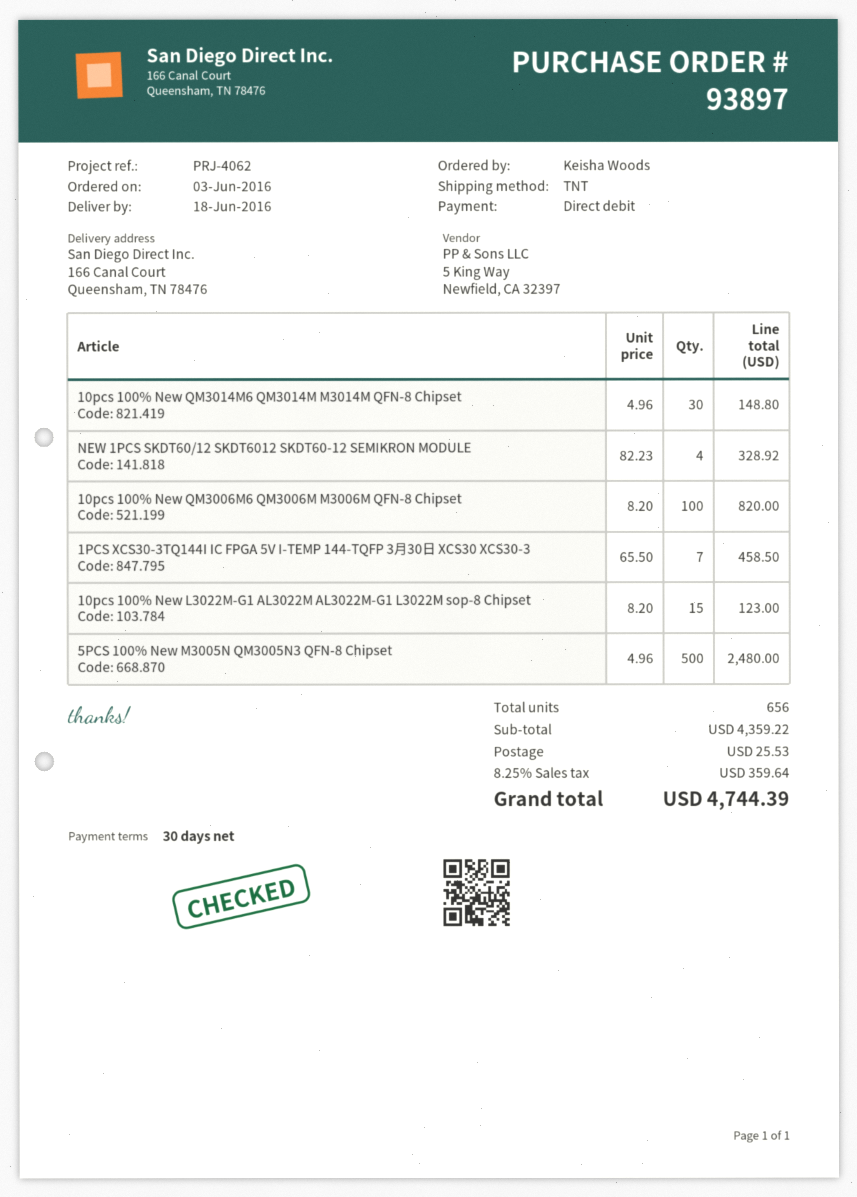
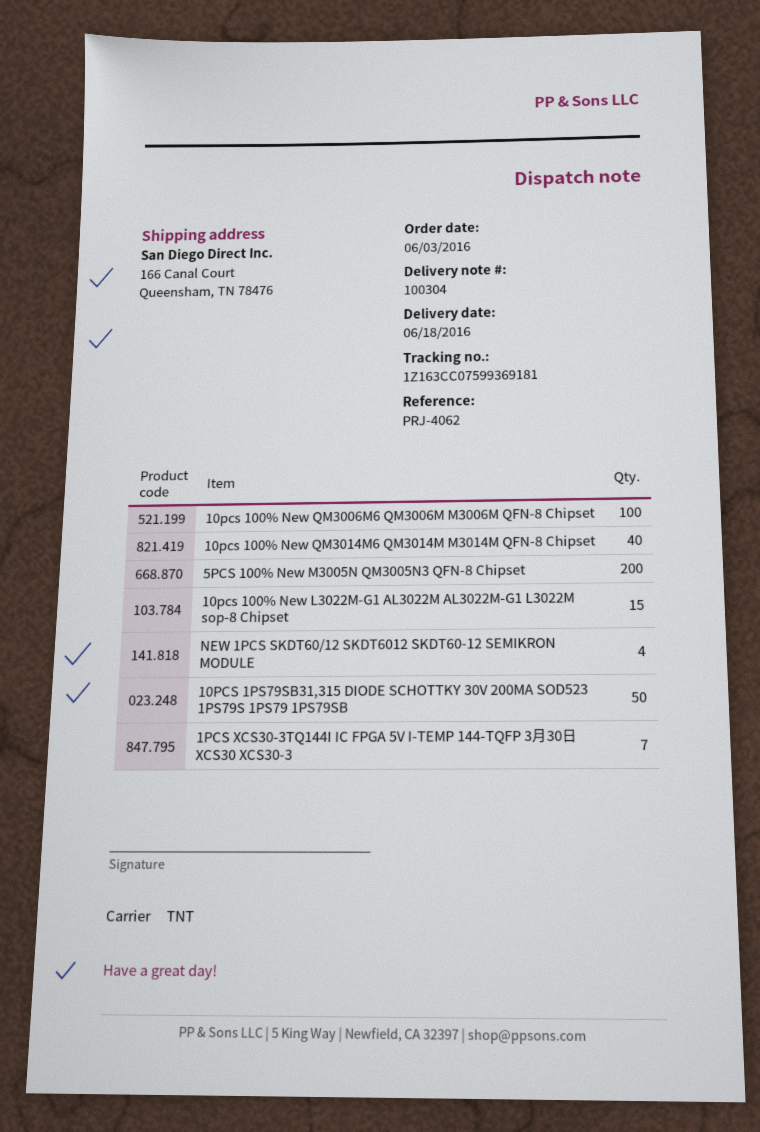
10pcs 100% New QM3014M6 QM3014M M3014M QFN-8 Chipset: 30 -> 40
5PCS 100% New M3005N QM3005N3 QFN-8 Chipset: 500 -> 200
10PCS 1PS79SB31,315 DIODE SCHOTTKY 30V 200MA SOD523 1PS79S 1PS79 1PS79SB: none -> 50

